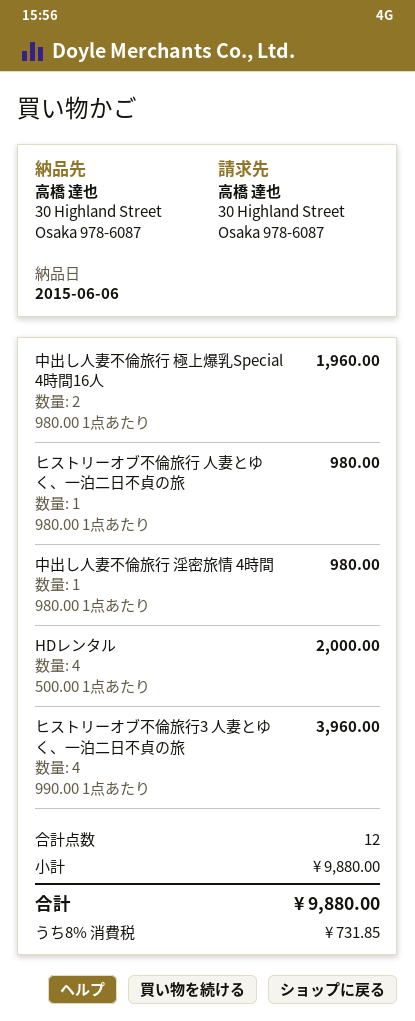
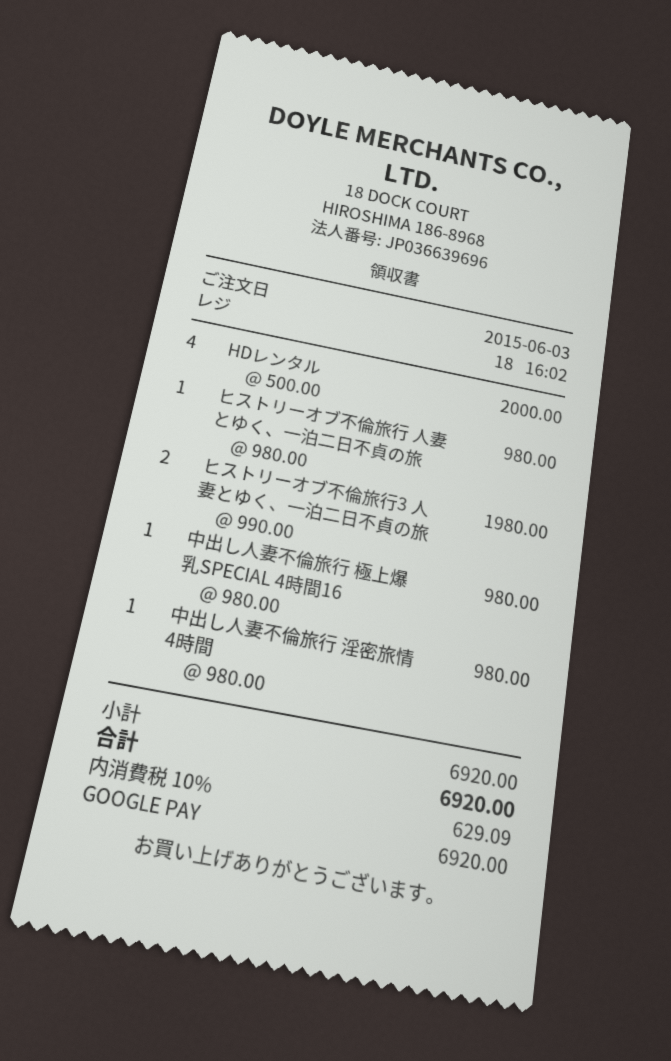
中出し人妻不倫旅行 極上爆乳Special 4時間16人: 2 x 980.00 = 1960.00 -> 1 x 980.00 = 980.00
ヒストリーオブ不倫旅行3 人妻とゆく、一泊二日不貞の旅: 4 x 990.00 = 3960.00 -> 2 x 990.00 = 1980.00
subtotal: 9880.00 -> 6920.00
tax: 8% = 731.85 -> 10% = 629.09
total: 9880.00 -> 6920.00

